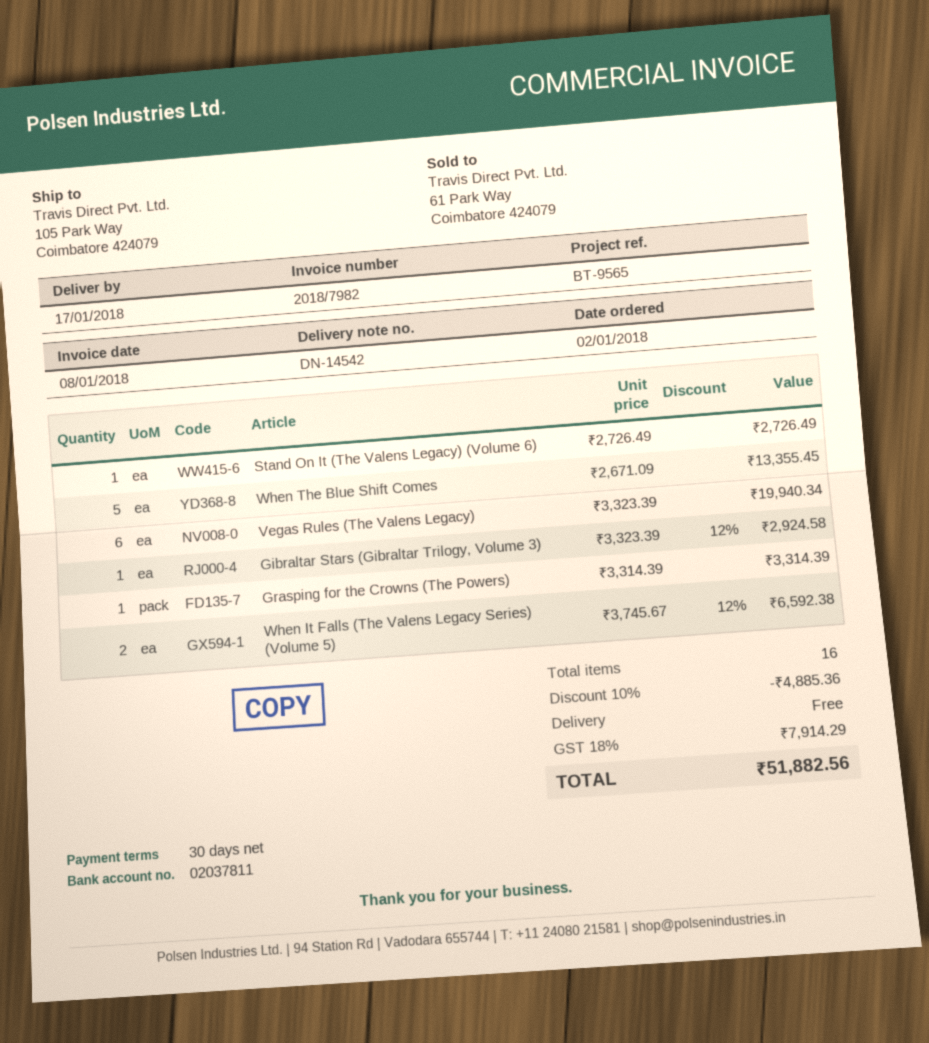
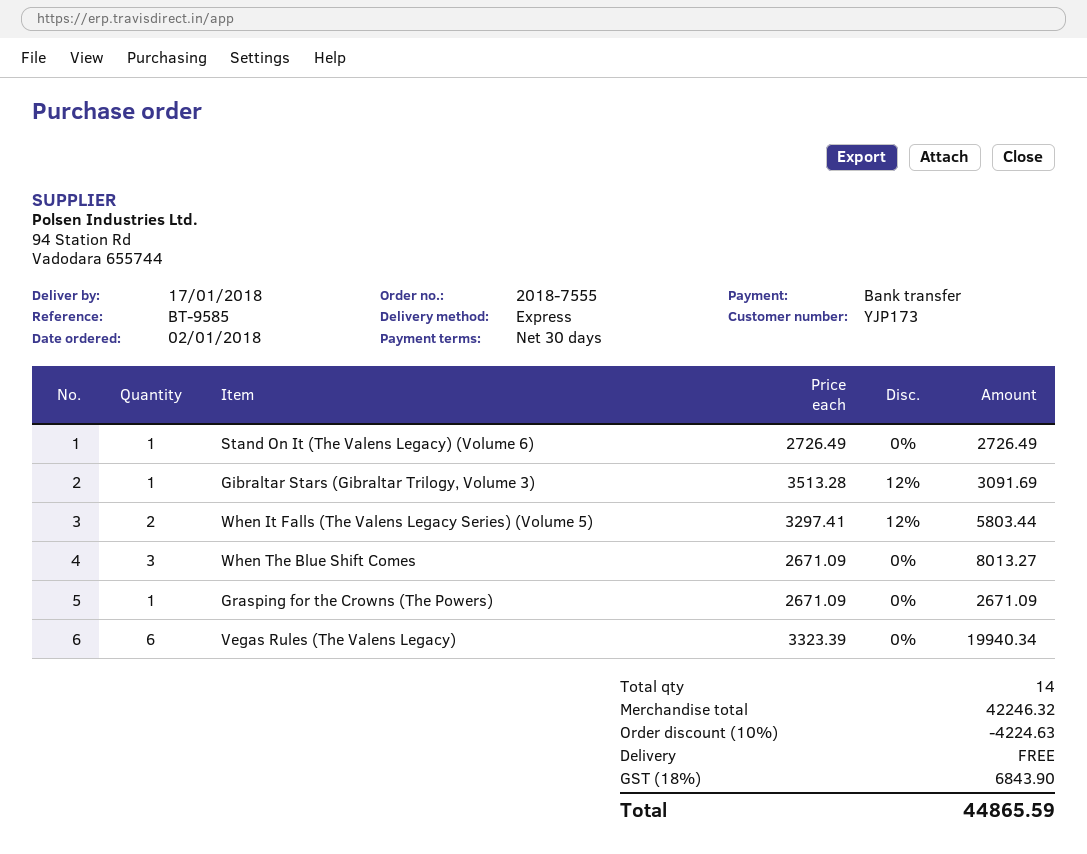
reference: BT-9565 -> BT-9585
When The Blue Shift Comes: 5 x 2671.09 = 13355.45 -> 3 x 2671.09 = 8013.27
Gibraltar Stars (Gibraltar Trilogy, Volume 3): 1 x 3323.39 - 12% = 2924.58 -> 1 x 3513.28 - 12% = 3091.69
Grasping for the Crowns (The Powers): 1 x 3314.39 = 3314.39 -> 1 x 2671.09 = 2671.09
When It Falls (The Valens Legacy Series) (Volume 5): 2 x 3745.67 - 12% = 6592.38 -> 2 x 3297.41 - 12% = 5803.44
total quantity: 16 -> 14
discount: 10% = 4885.36 -> 10% = 4224.63
tax: 18% = 7914.29 -> 18% = 6843.90
total: 51882.56 -> 44865.59

